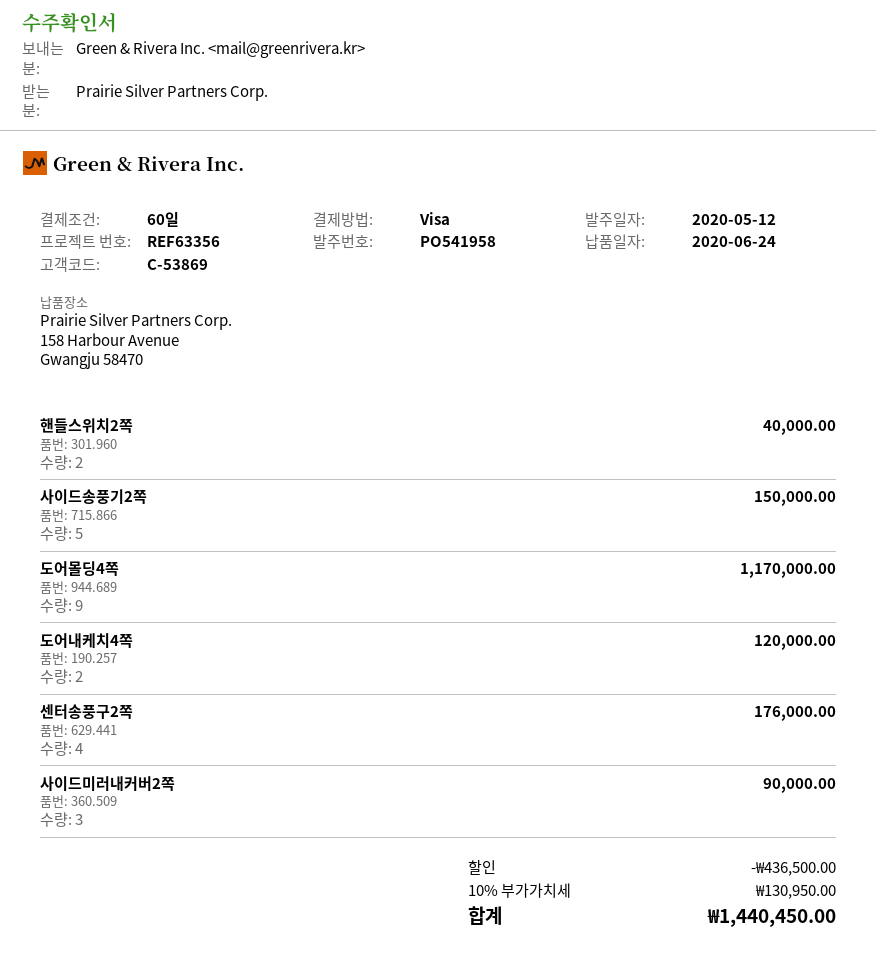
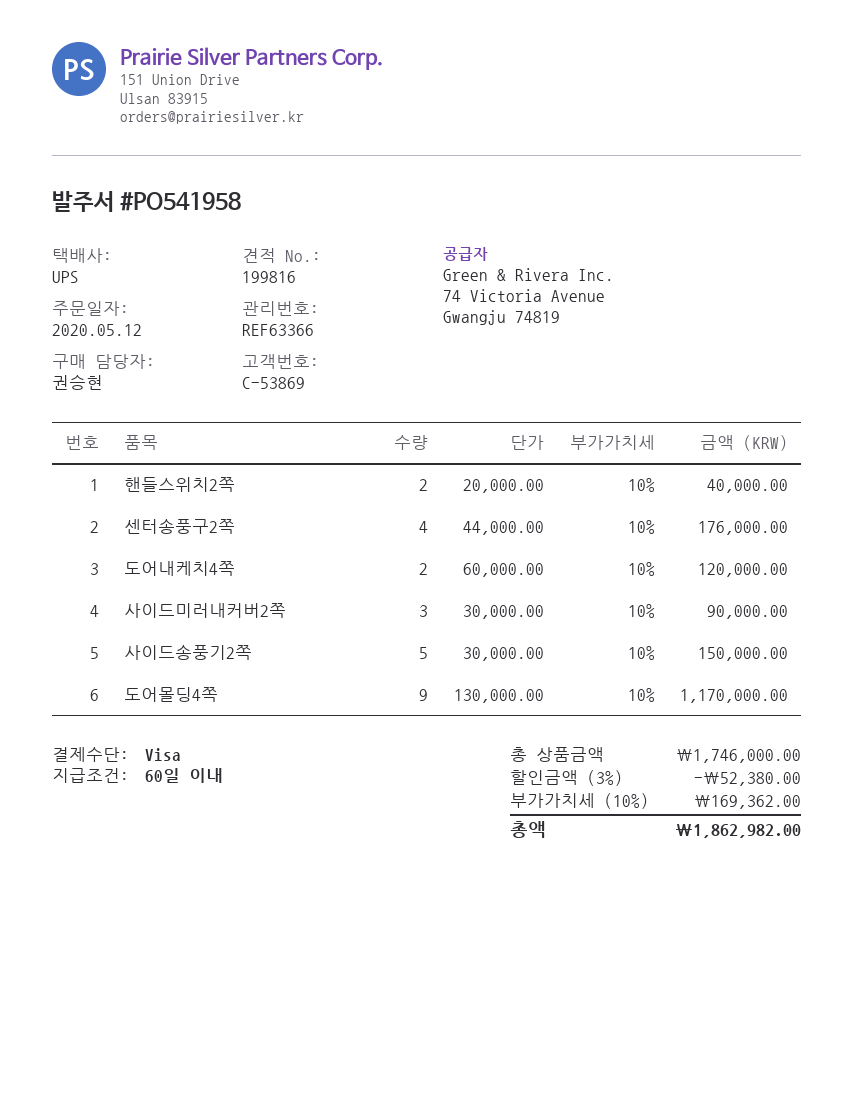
reference: REF63356 -> REF63366
discount: 436500.00 -> 52380.00
tax: 10% = 130950.00 -> 10% = 169362.00
total: 1440450.00 -> 1862982.00

